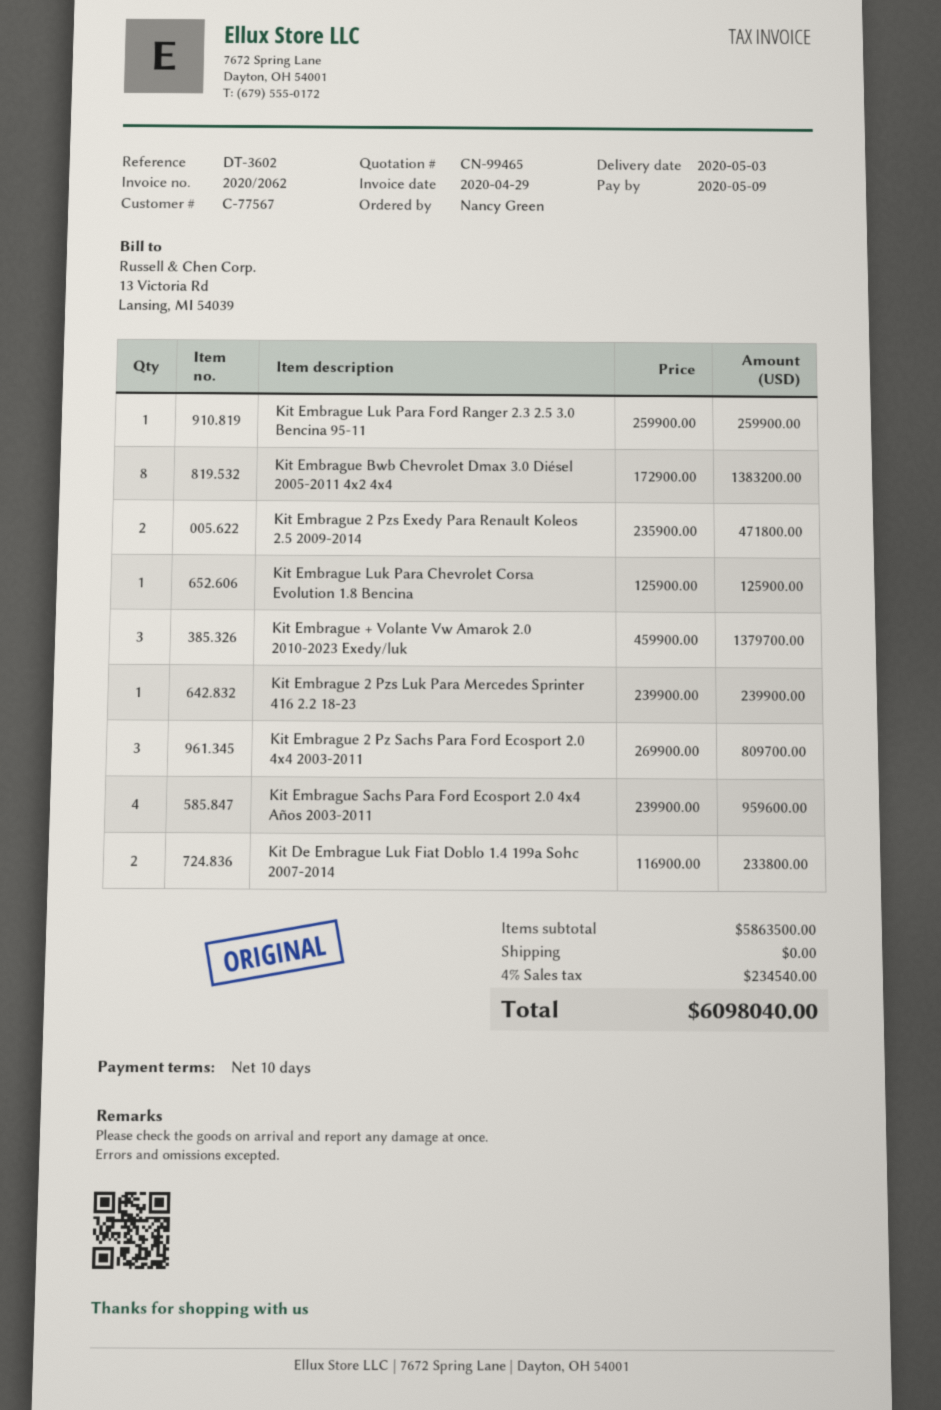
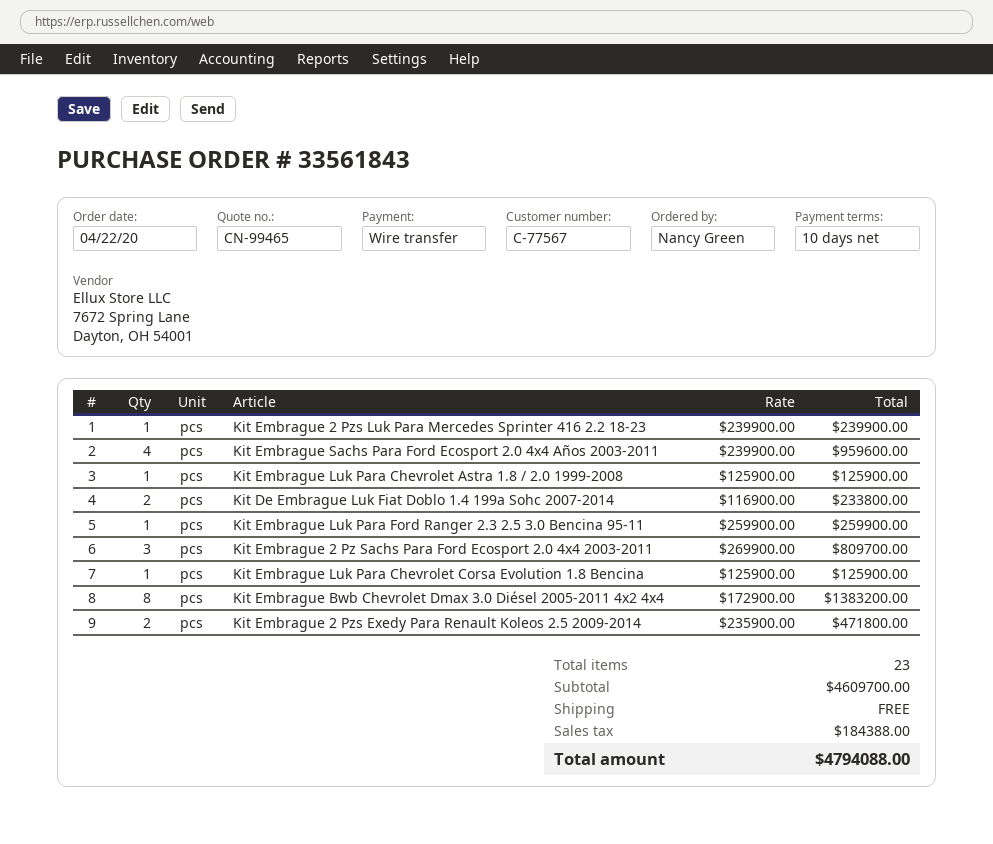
Kit Embrague + Volante Vw Amarok 2.0 2010-2023 Exedy/luk: 3 x 459900.00 = 1379700.00 -> none
Kit Embrague Luk Para Chevrolet Astra 1.8 / 2.0 1999-2008: none -> 1 x 125900.00 = 125900.00
subtotal: 5863500.00 -> 4609700.00
tax: 234540.00 -> 184388.00
total: 6098040.00 -> 4794088.00

